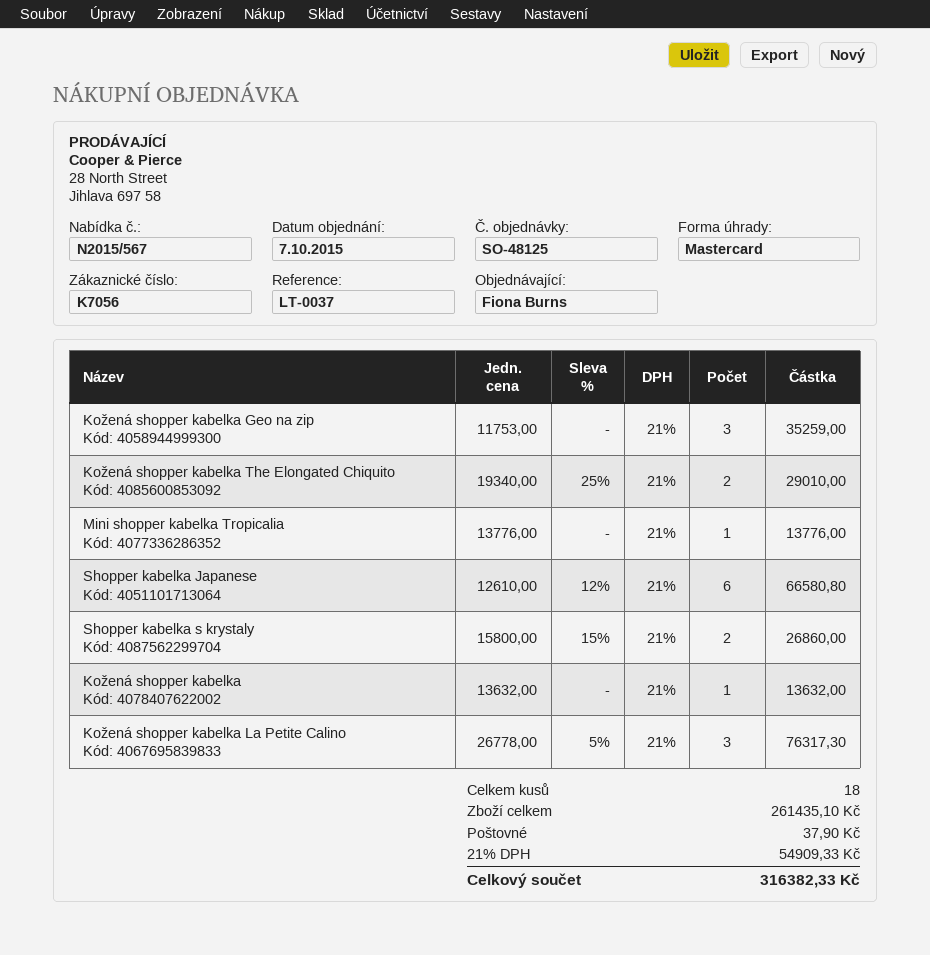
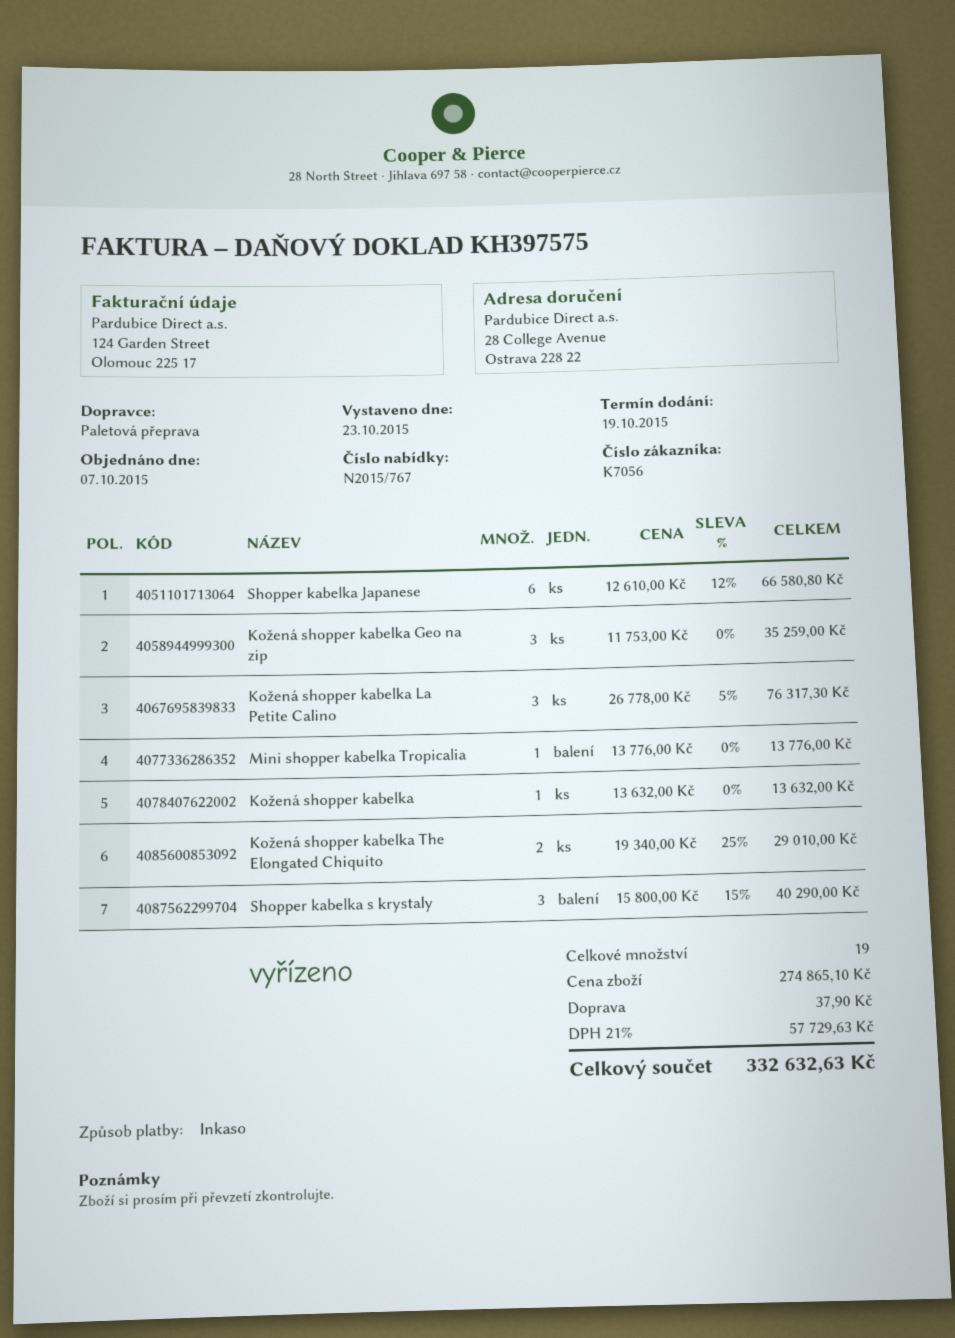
quote number: N2015/567 -> N2015/767
payment method: Mastercard -> direct debit
Shopper kabelka s krystaly: 2 x 15800.00 - 15% = 26860.00 -> 3 x 15800.00 - 15% = 40290.00
total quantity: 18 -> 19
subtotal: 261435.10 -> 274865.10
tax: 21% = 54909.33 -> 21% = 57729.63
total: 316382.33 -> 332632.63

